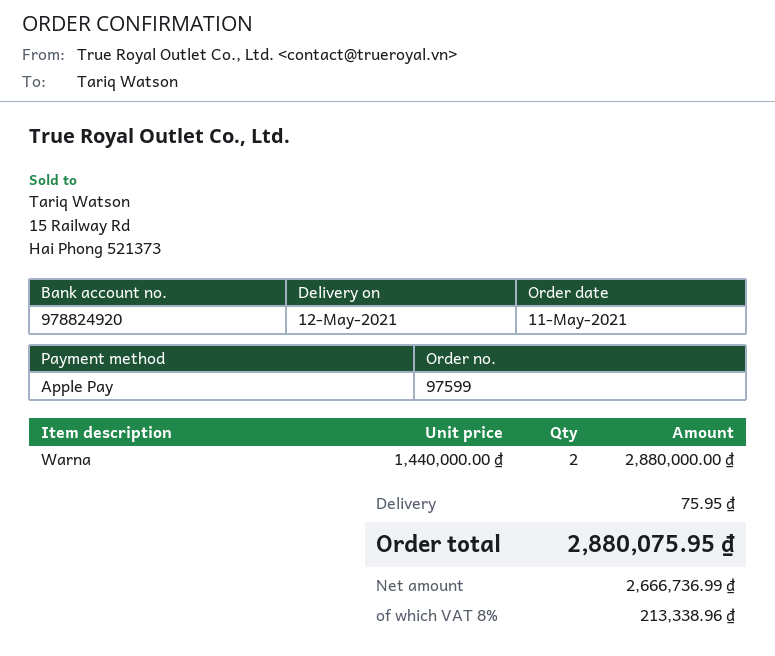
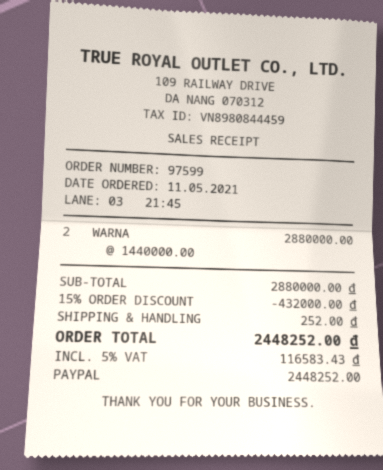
payment method: Apple Pay -> PayPal
discount: none -> 15% = 432000.00
shipping: 75.95 -> 252.00
tax: 8% = 213338.96 -> 5% = 116583.43
total: 2880075.95 -> 2448252.00

